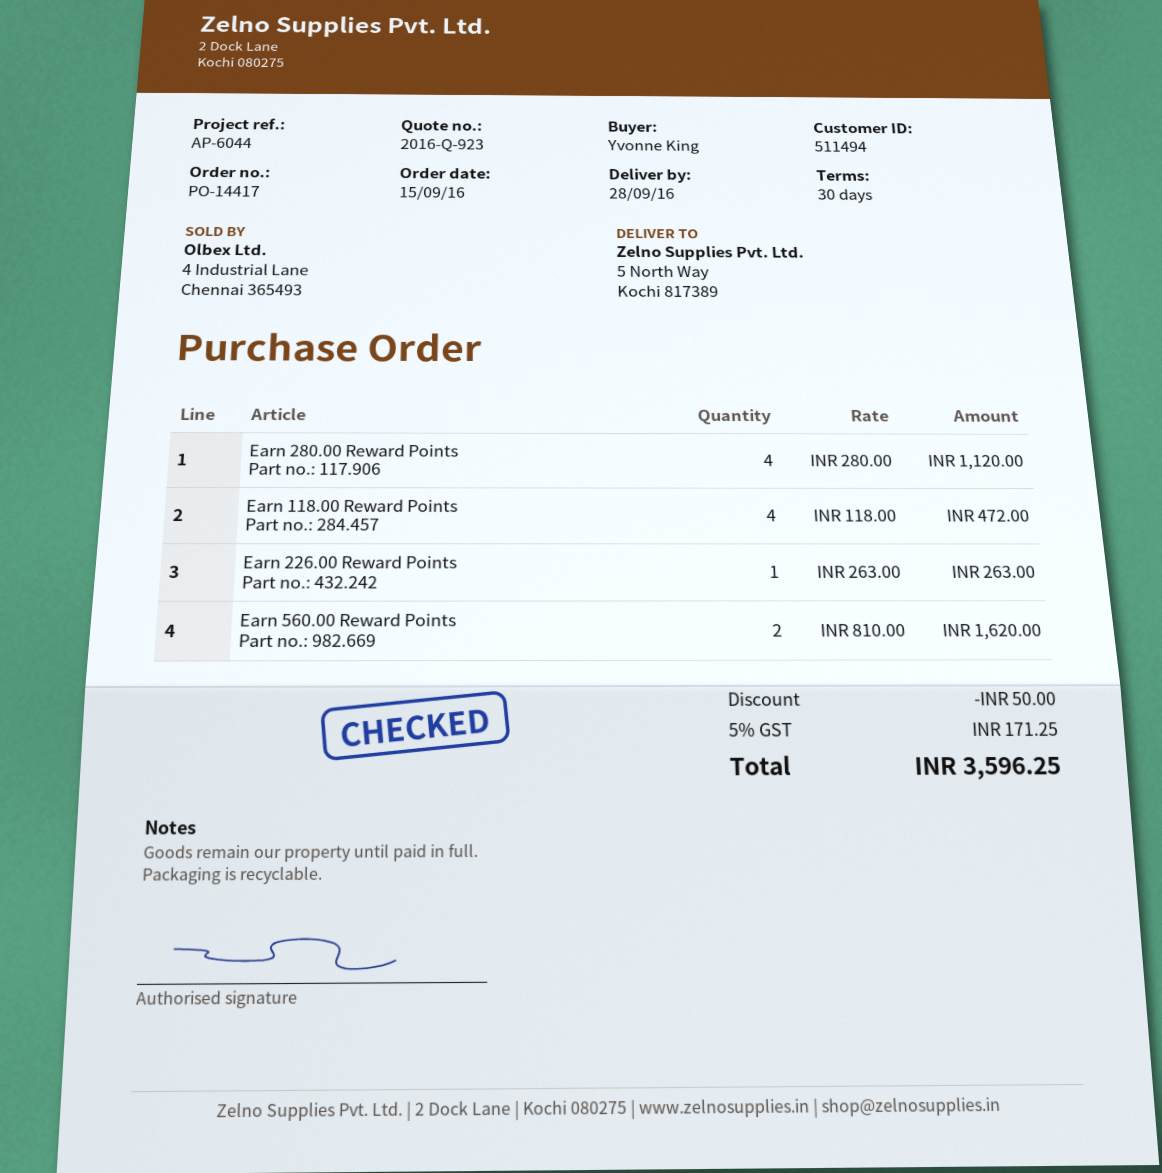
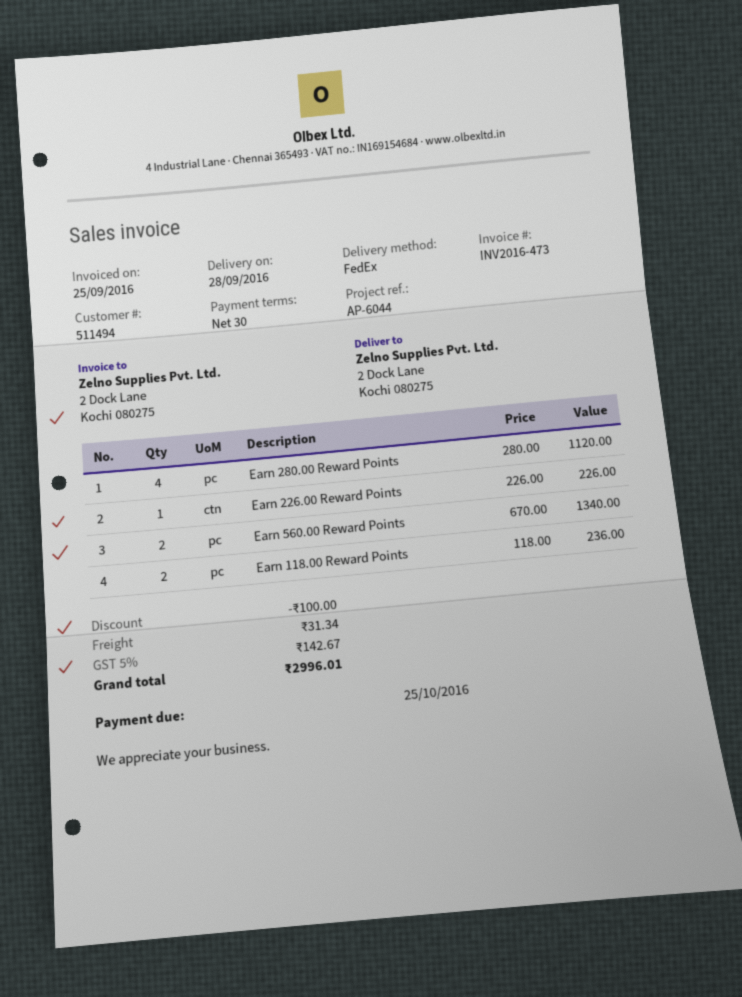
ship to: 5 North Way, Kochi 817389 -> 2 Dock Lane, Kochi 080275
Earn 118.00 Reward Points: 4 x 118.00 = 472.00 -> 2 x 118.00 = 236.00
Earn 226.00 Reward Points: 1 x 263.00 = 263.00 -> 1 x 226.00 = 226.00
Earn 560.00 Reward Points: 2 x 810.00 = 1620.00 -> 2 x 670.00 = 1340.00
discount: 50.00 -> 100.00
shipping: none -> 31.34
tax: 5% = 171.25 -> 5% = 142.67
total: 3596.25 -> 2996.01

